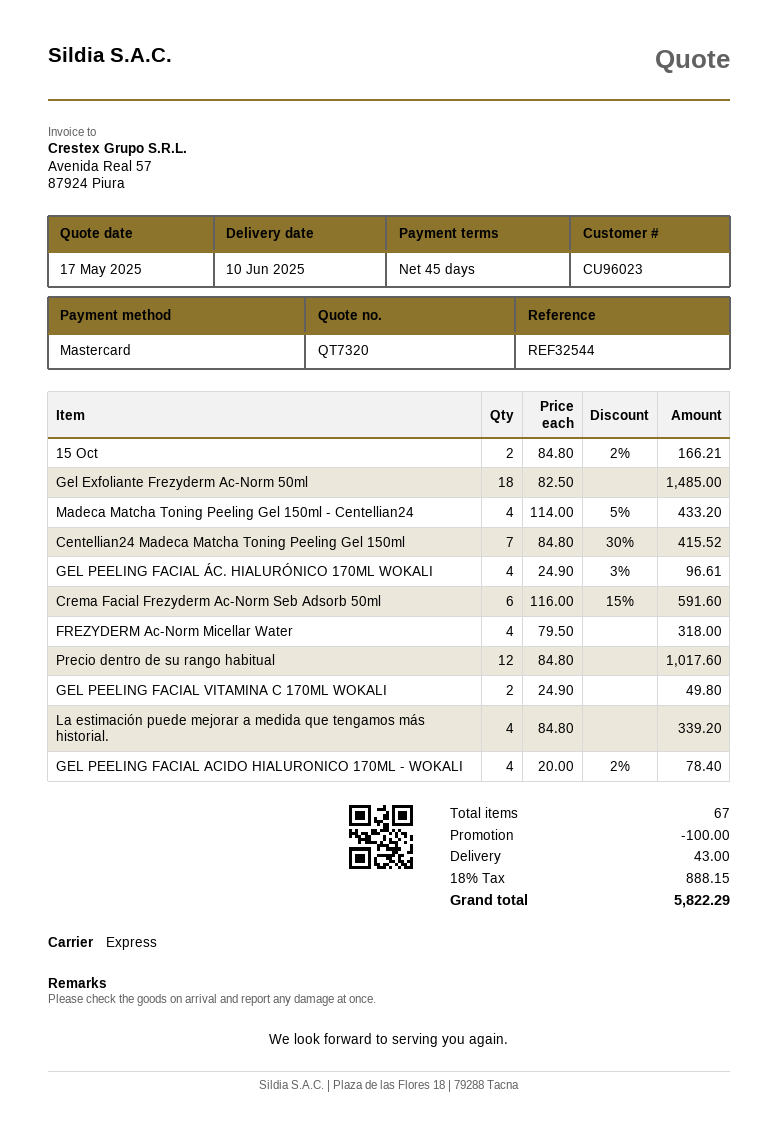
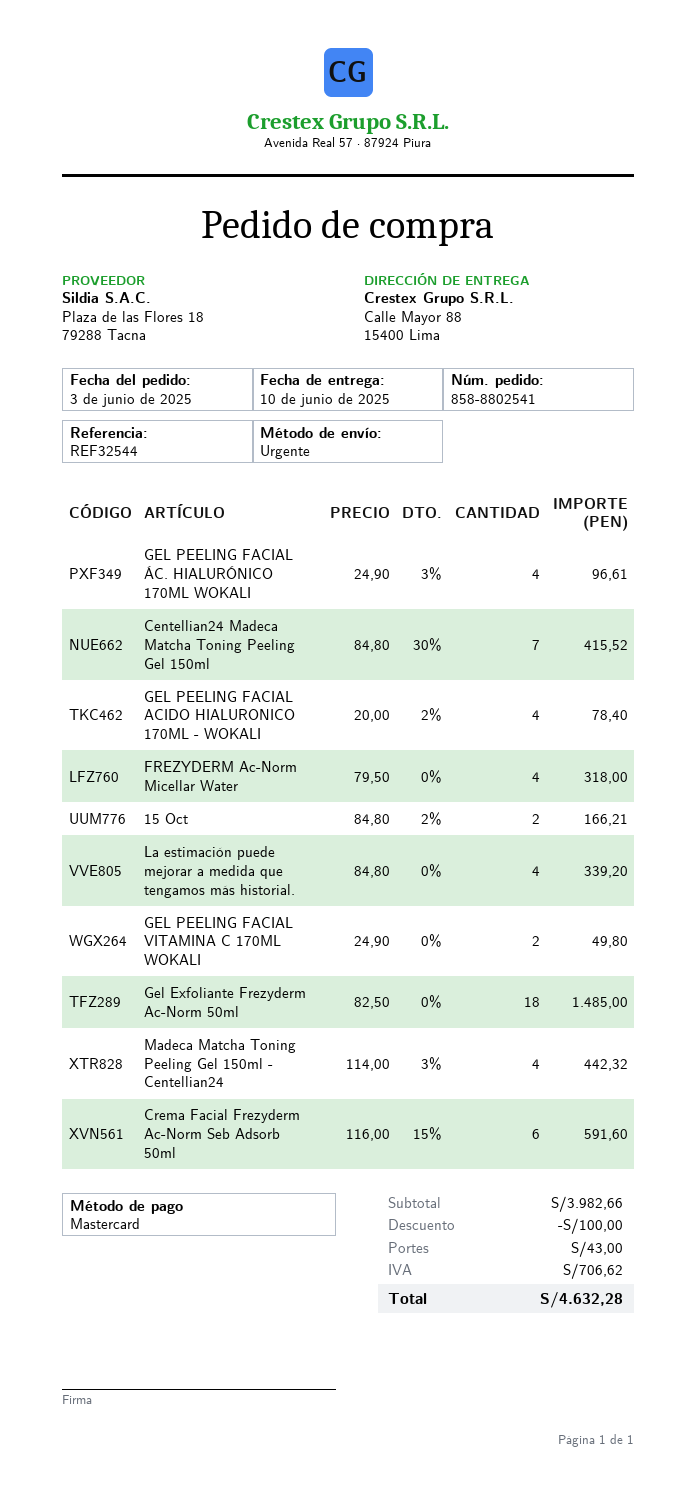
Madeca Matcha Toning Peeling Gel 150ml - Centellian24: 4 x 114.00 - 5% = 433.20 -> 4 x 114.00 - 3% = 442.32
Precio dentro de su rango habitual: 12 x 84.80 = 1017.60 -> none
tax: 888.15 -> 706.62
total: 5822.29 -> 4632.28

